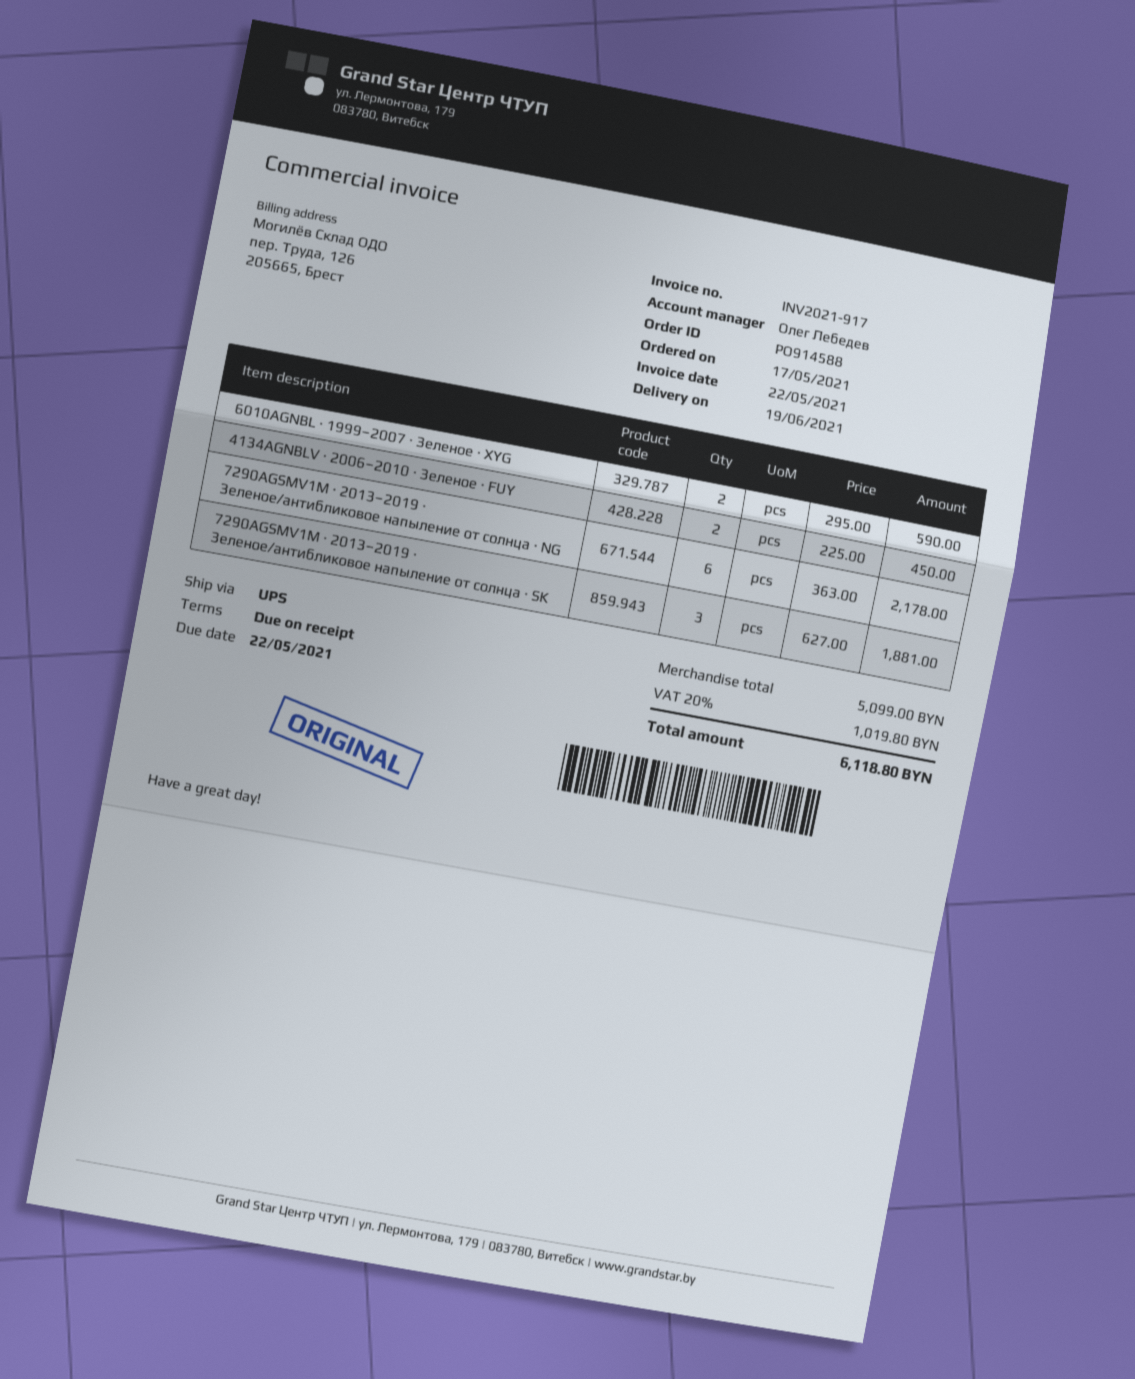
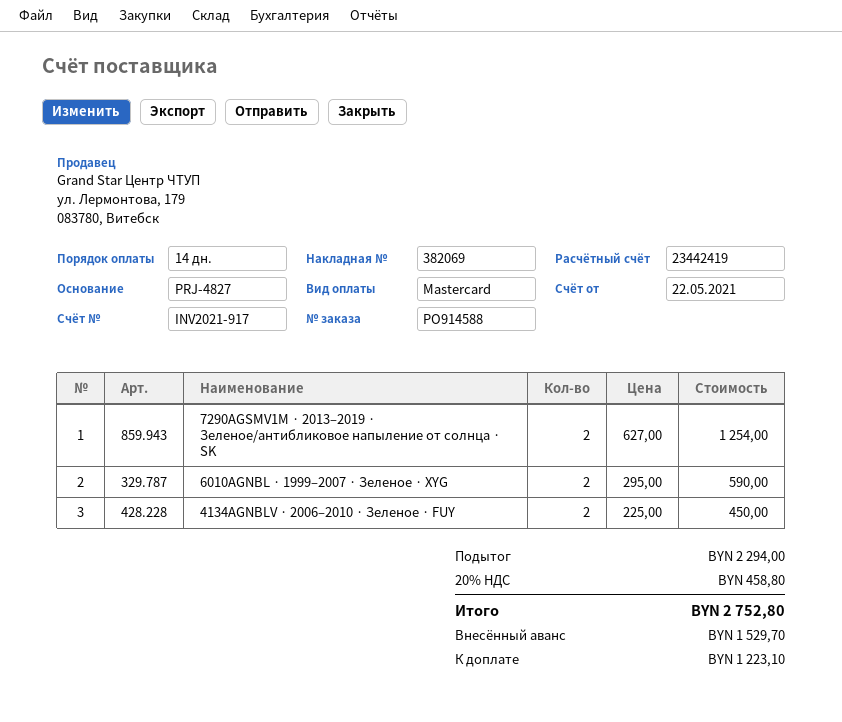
payment terms: on receipt -> 14 days
7290AGSMV1M · 2013–2019 · Зеленое/антибликовое напыление от солнца · NG: 6 x 363.00 = 2178.00 -> none
7290AGSMV1M · 2013–2019 · Зеленое/антибликовое напыление от солнца · SK: 3 x 627.00 = 1881.00 -> 2 x 627.00 = 1254.00
subtotal: 5099.00 -> 2294.00
tax: 20% = 1019.80 -> 20% = 458.80
total: 6118.80 -> 2752.80

